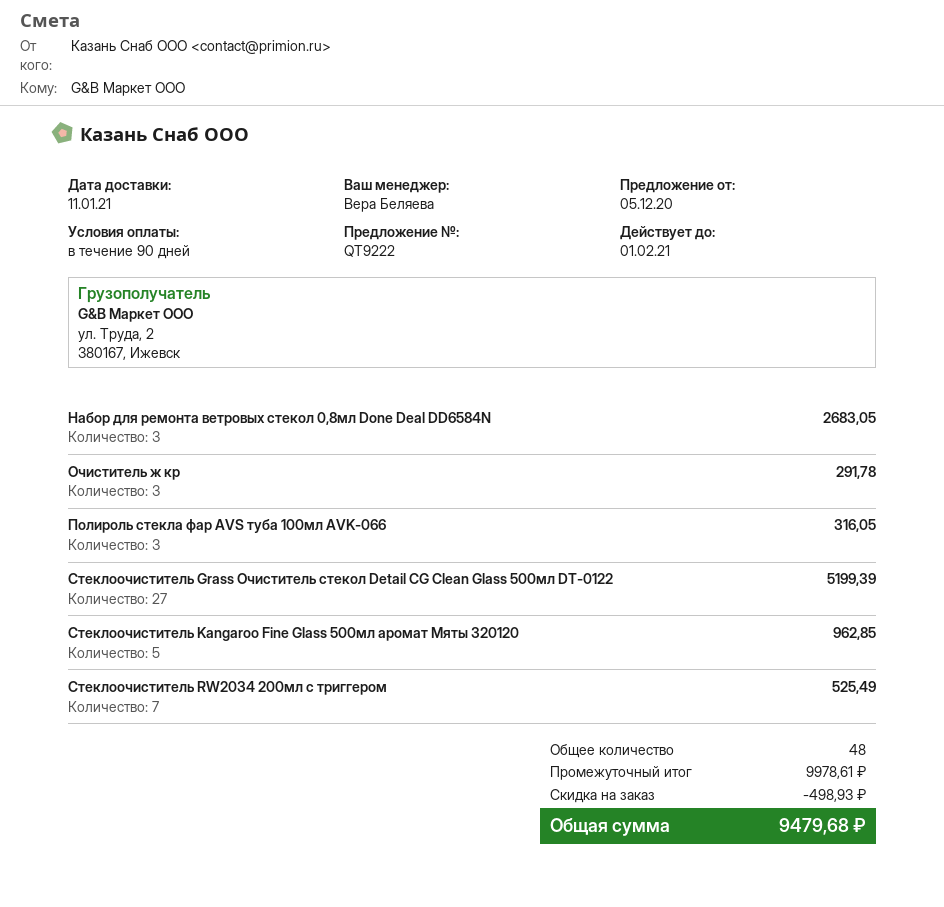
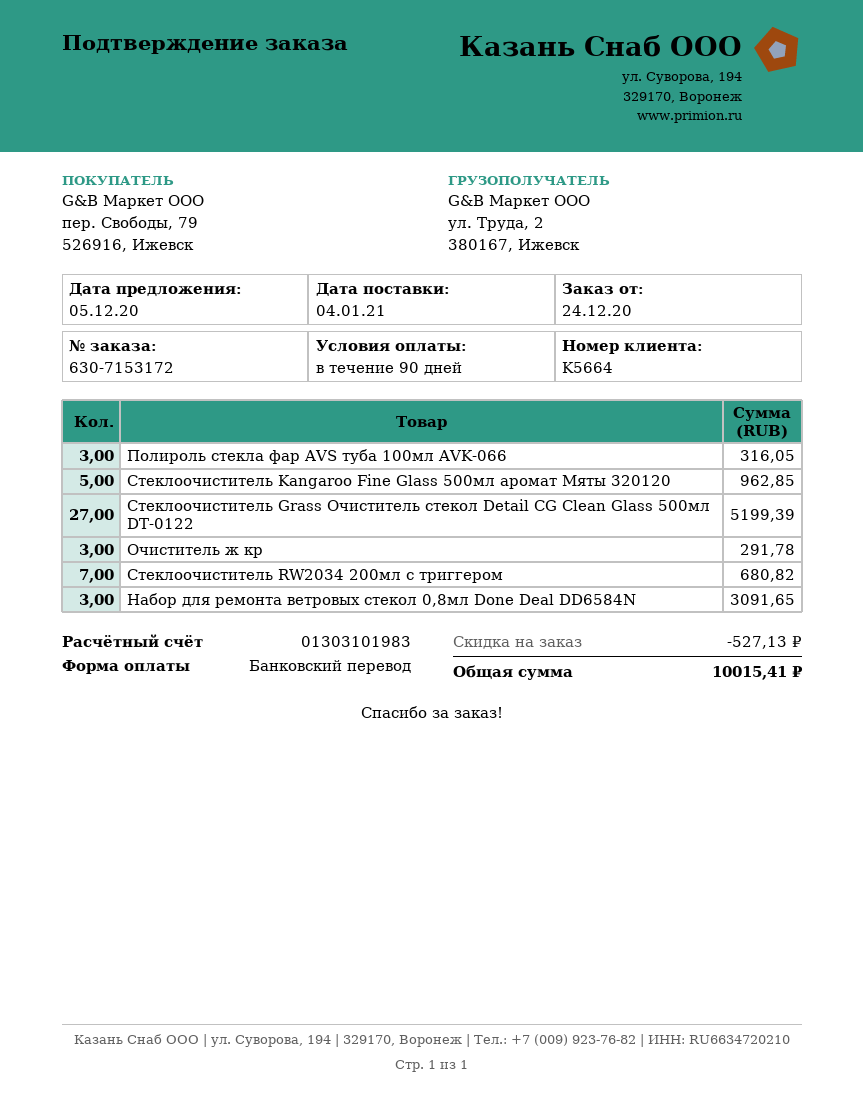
delivery date: 2021-01-11 -> 2021-01-04
Набор для ремонта ветровых стекол 0,8мл Done Deal DD6584N: 3 for 2683.05 -> 3 for 3091.65
Стеклоочиститель RW2034 200мл с триггером: 7 for 525.49 -> 7 for 680.82
discount: 498.93 -> 527.13
total: 9479.68 -> 10015.41

